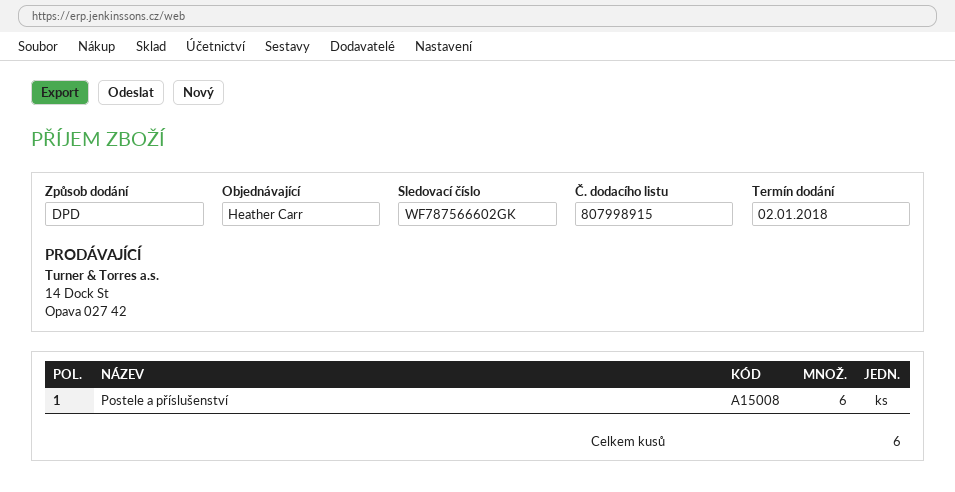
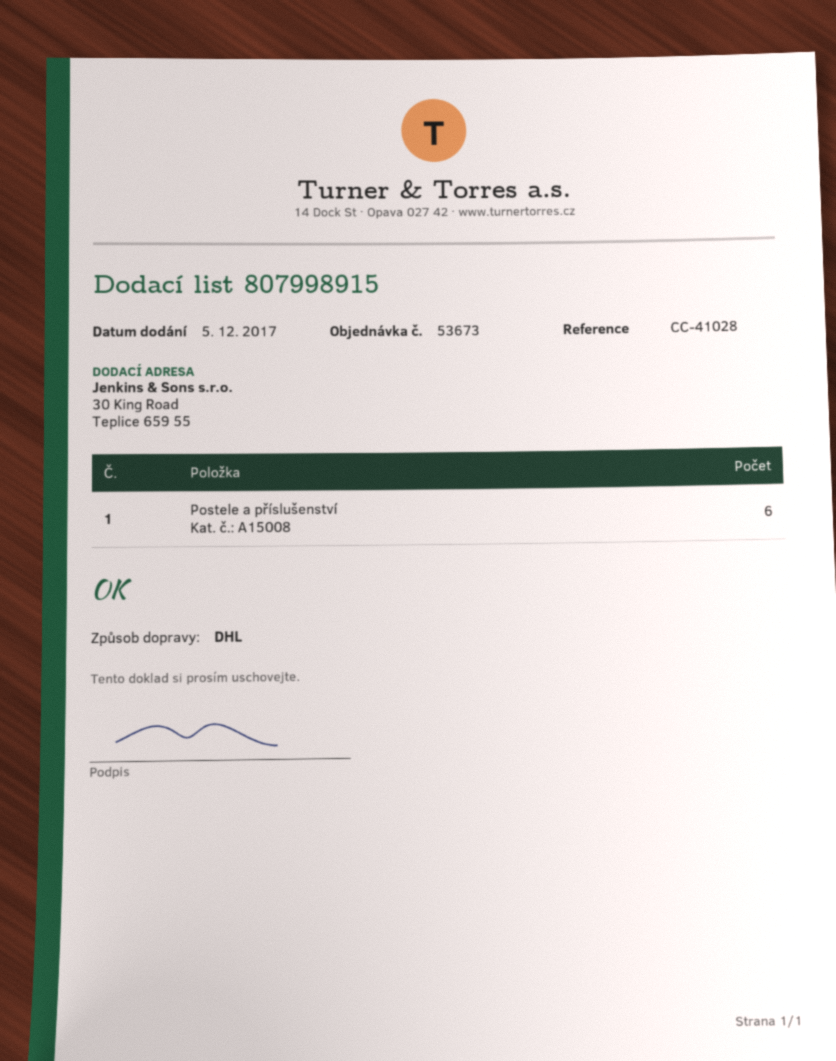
delivery date: 2018-01-02 -> 2017-12-05
shipping method: DPD -> DHL

